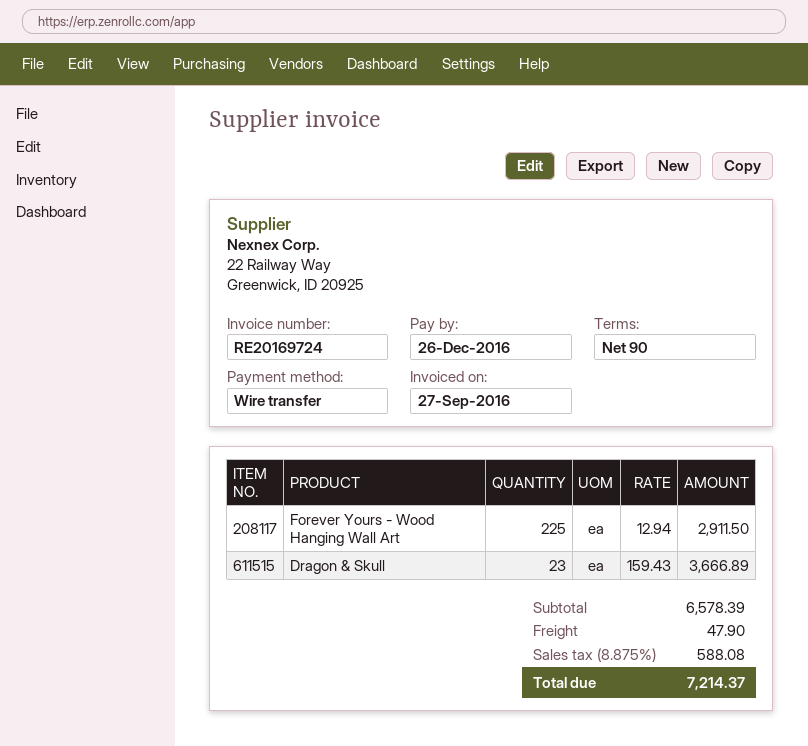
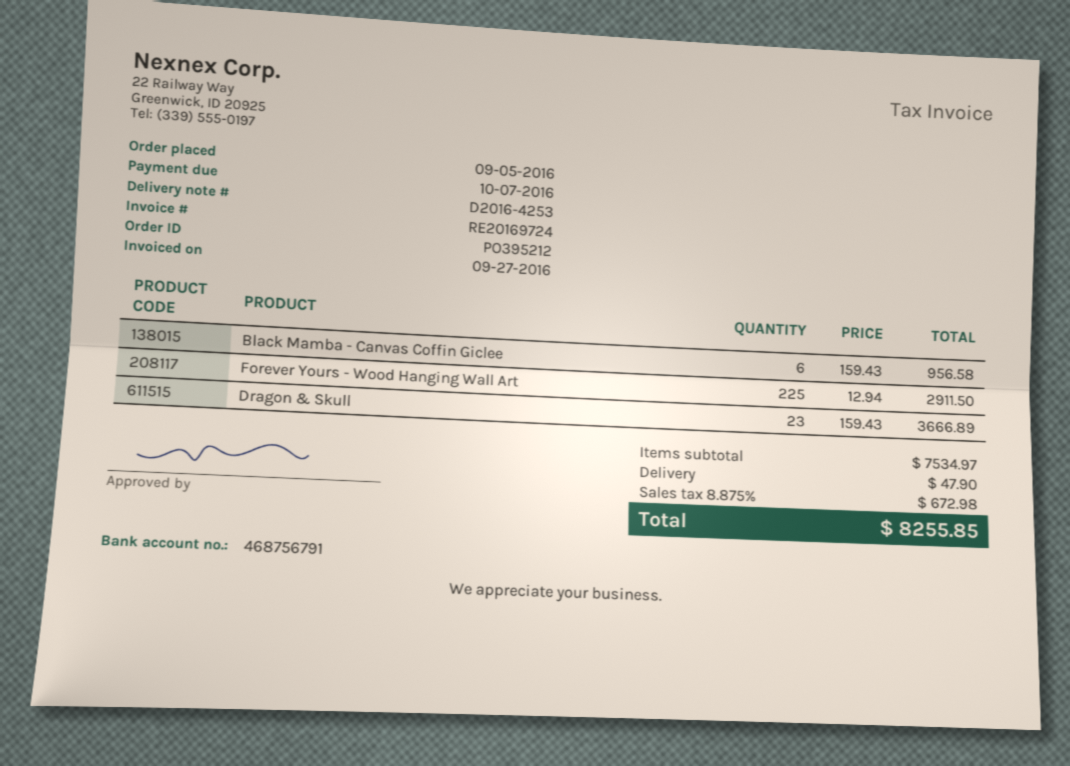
due date: 2016-12-26 -> 2016-10-07
Black Mamba - Canvas Coffin Giclee: none -> 6 x 159.43 = 956.58
subtotal: 6578.39 -> 7534.97
tax: 8.875% = 588.08 -> 8.875% = 672.98
total: 7214.37 -> 8255.85

